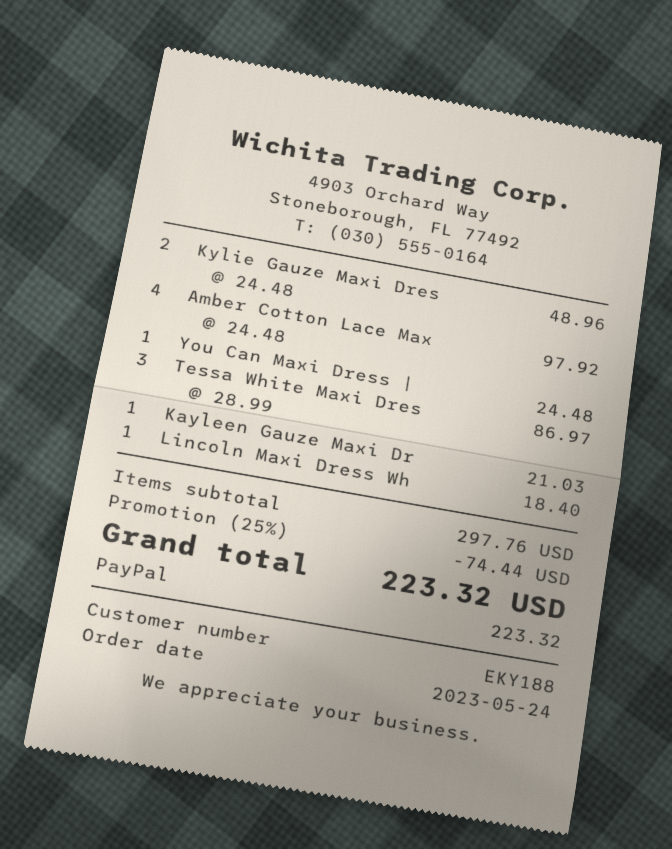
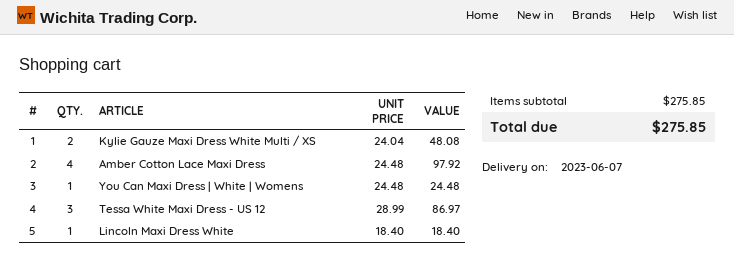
Kylie Gauze Maxi Dres: 2 x 24.48 = 48.96 -> 2 x 24.04 = 48.08
Kayleen Gauze Maxi Dr: 1 x 21.03 = 21.03 -> none
subtotal: 297.76 -> 275.85
discount: 25% = 74.44 -> none
total: 223.32 -> 275.85

